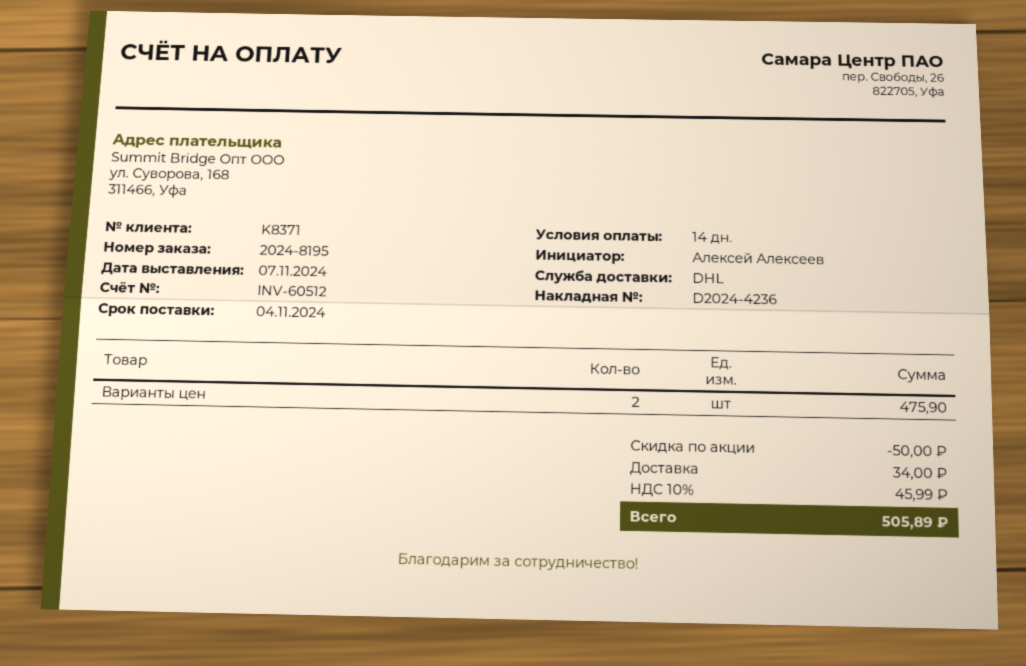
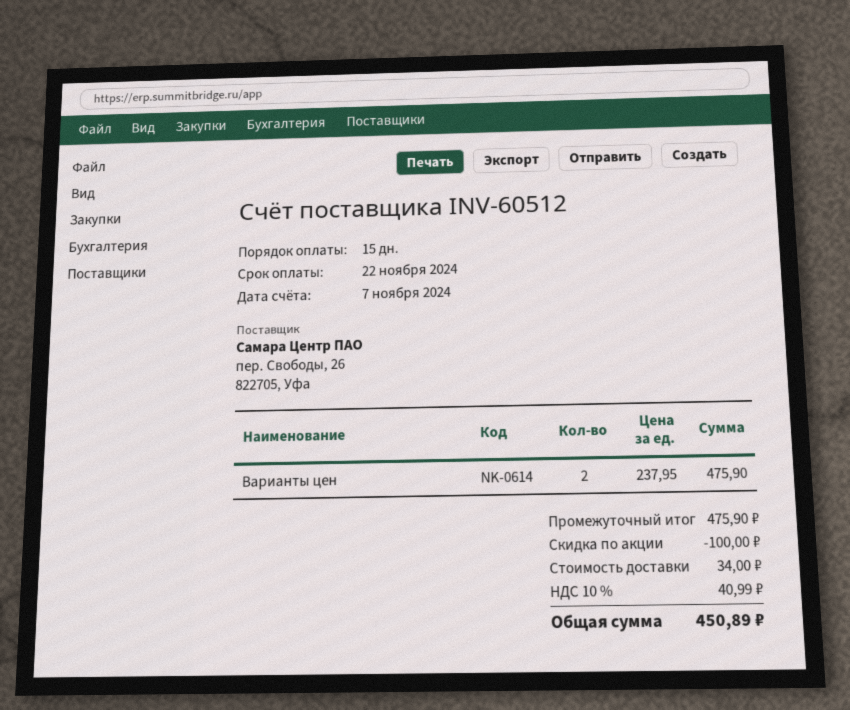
payment terms: 14 days -> 15 days
discount: 50.00 -> 100.00
tax: 10% = 45.99 -> 10% = 40.99
total: 505.89 -> 450.89

